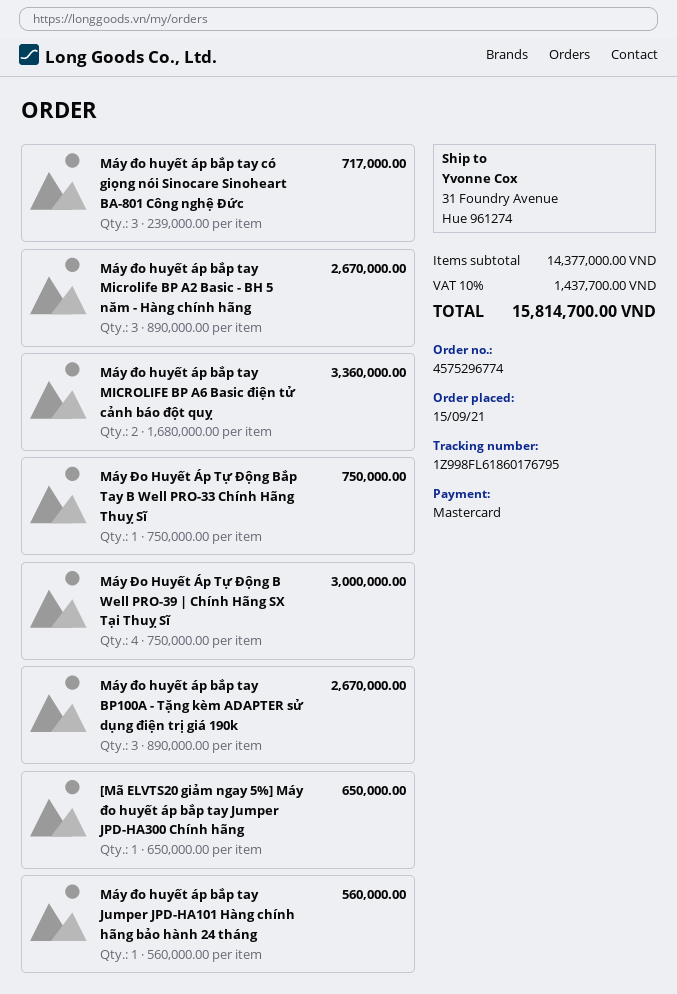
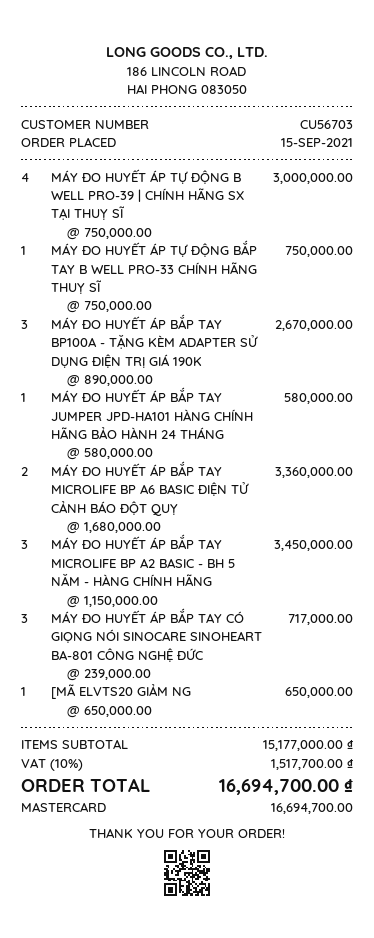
Máy đo huyết áp bắp tay Microlife BP A2 Basic - BH 5 năm - Hàng chính hãng: 3 x 890000.00 = 2670000.00 -> 3 x 1150000.00 = 3450000.00
Máy đo huyết áp bắp tay Jumper JPD-HA101 Hàng chính hãng bảo hành 24 tháng: 1 x 560000.00 = 560000.00 -> 1 x 580000.00 = 580000.00
subtotal: 14377000.00 -> 15177000.00
tax: 10% = 1437700.00 -> 10% = 1517700.00
total: 15814700.00 -> 16694700.00

